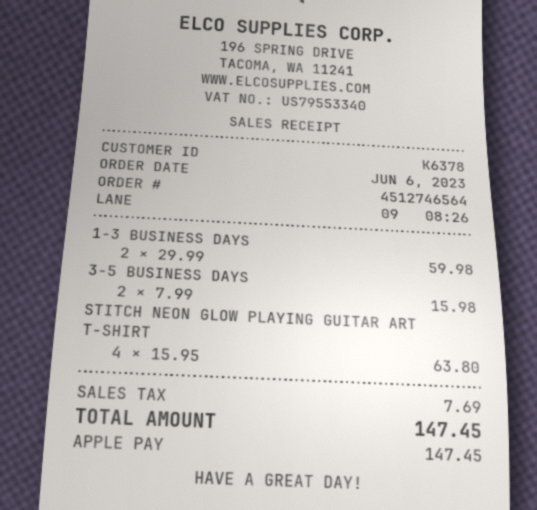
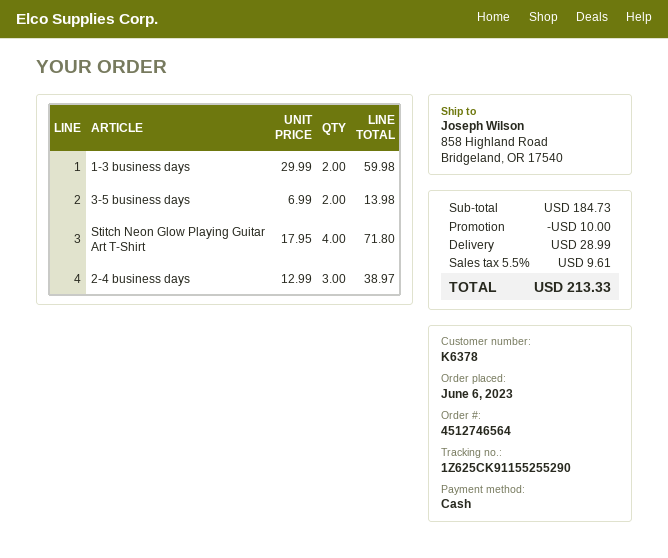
payment method: Apple Pay -> cash
3-5 BUSINESS DAYS: 2 x 7.99 = 15.98 -> 2 x 6.99 = 13.98
STITCH NEON GLOW PLAYING GUITAR ART T-SHIRT: 4 x 15.95 = 63.80 -> 4 x 17.95 = 71.80
2-4 business days: none -> 3 x 12.99 = 38.97
discount: none -> 10.00
shipping: none -> 28.99
tax: 7.69 -> 9.61
total: 147.45 -> 213.33

